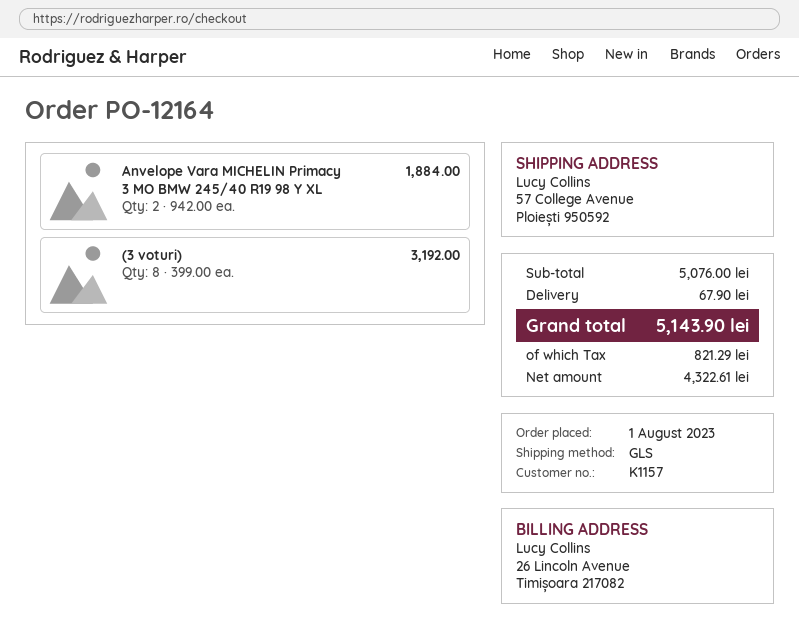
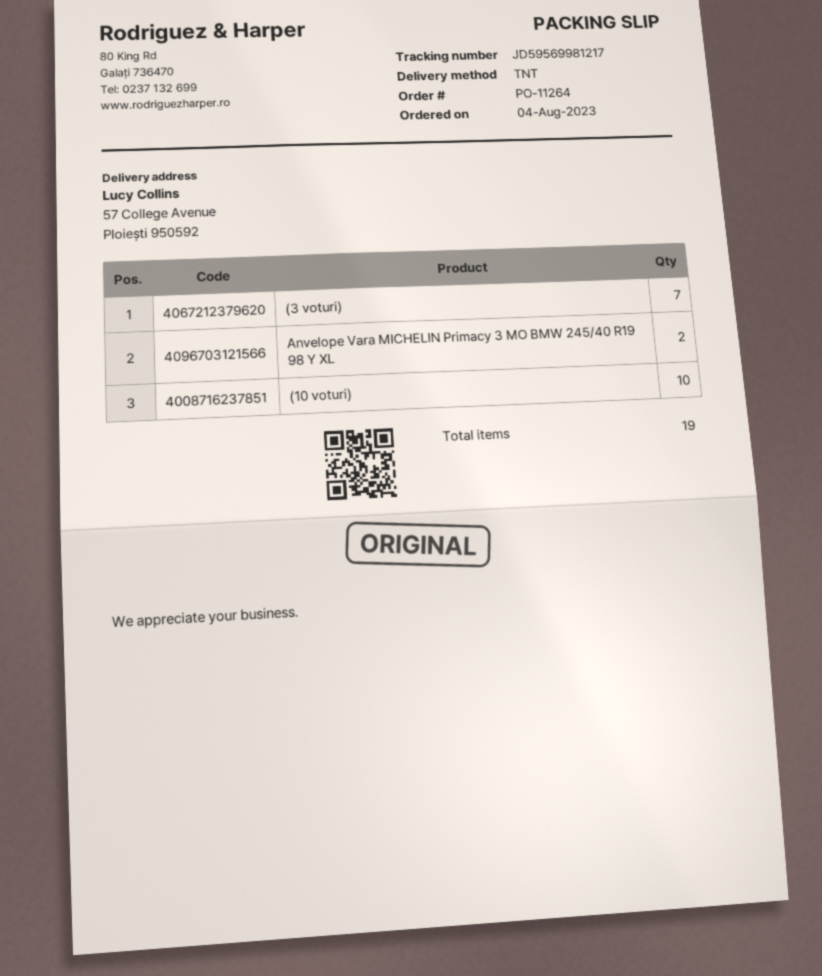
order number: PO-12164 -> PO-11264
order date: 2023-08-01 -> 2023-08-04
shipping method: GLS -> TNT
(3 voturi): 8 -> 7
(10 voturi): none -> 10

